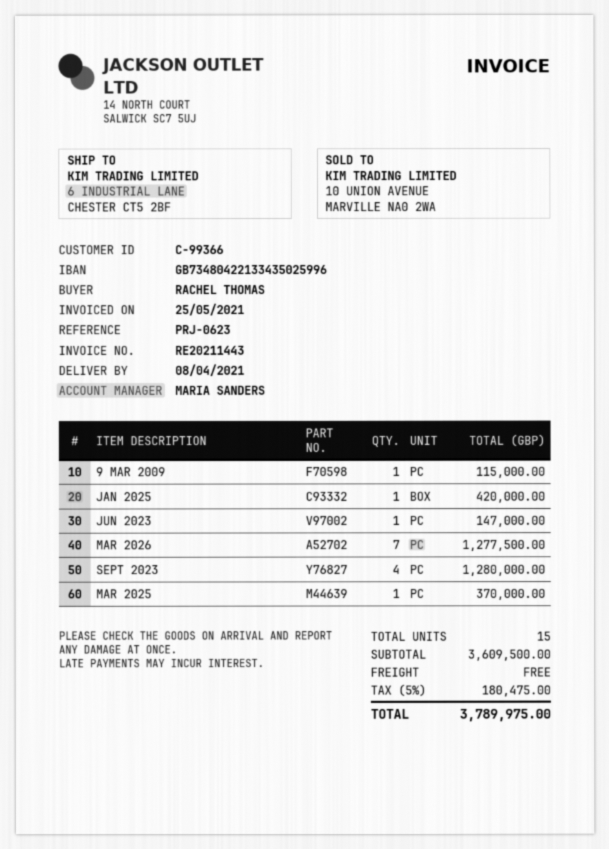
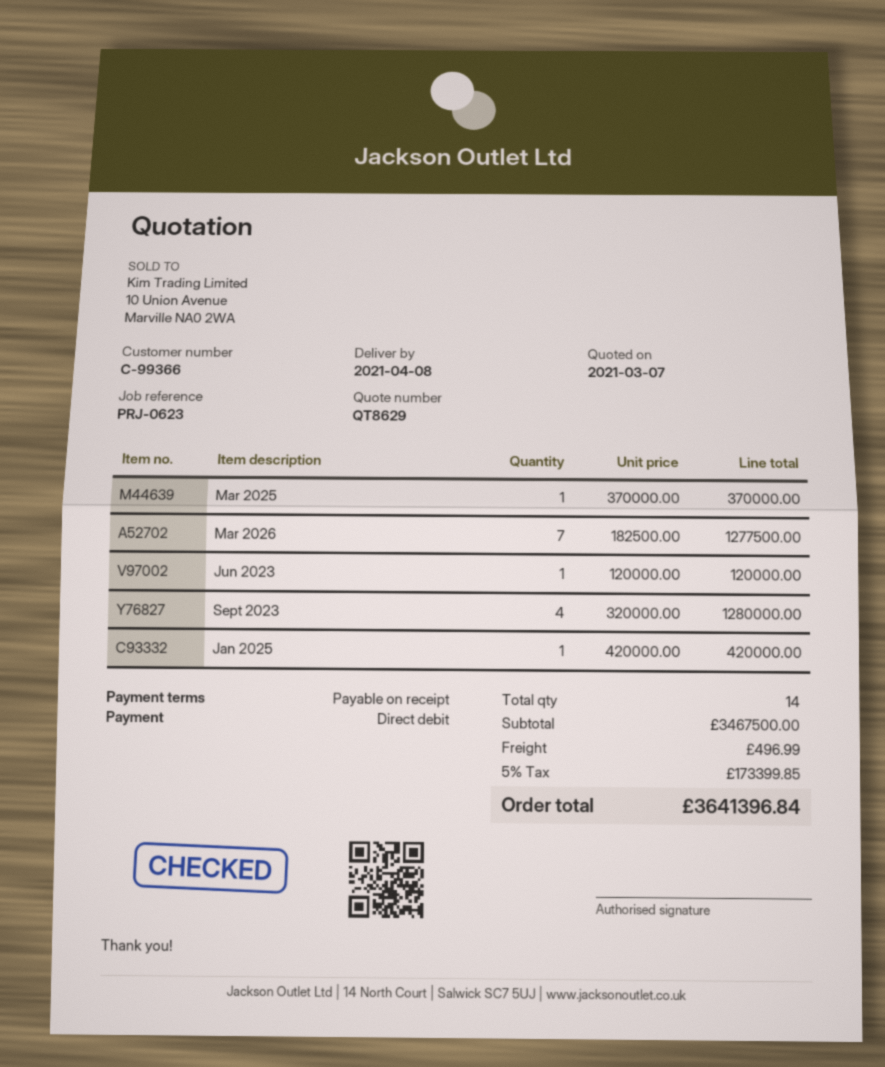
9 MAR 2009: 1 for 115000.00 -> none
JUN 2023: 1 for 147000.00 -> 1 for 120000.00
total quantity: 15 -> 14
subtotal: 3609500.00 -> 3467500.00
shipping: 0.00 -> 496.99
tax: 5% = 180475.00 -> 5% = 173399.85
total: 3789975.00 -> 3641396.84

